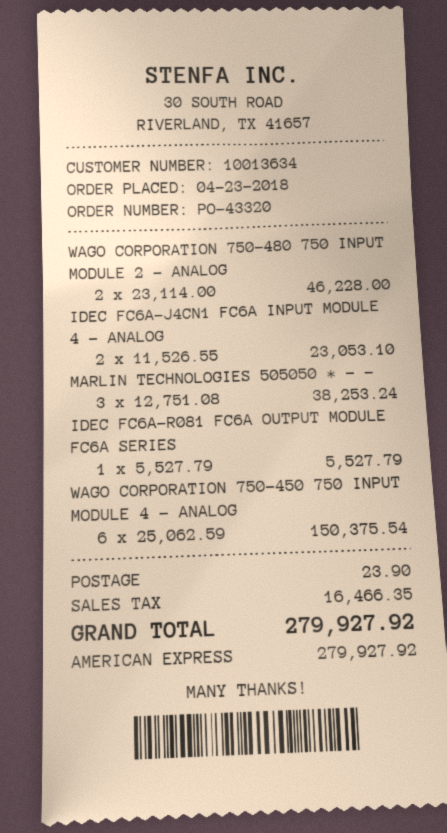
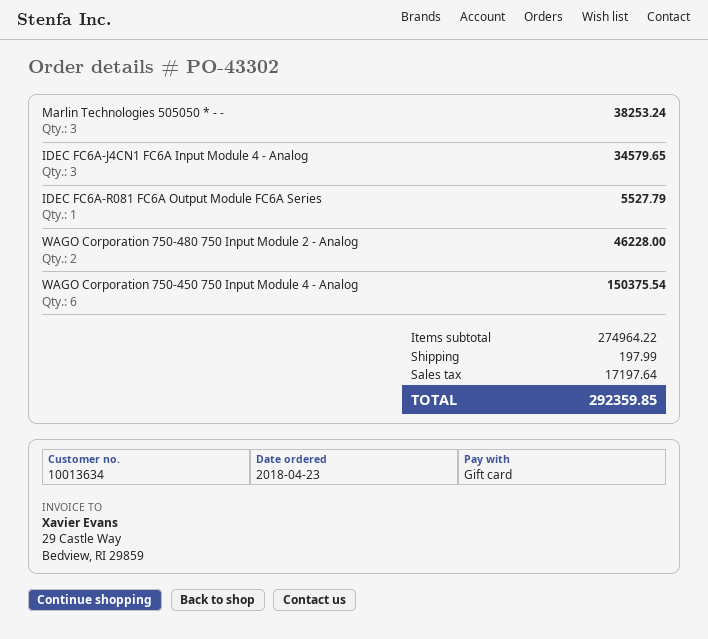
order number: PO-43320 -> PO-43302
payment method: American Express -> gift card
IDEC FC6A-J4CN1 FC6A INPUT MODULE 4 - ANALOG: 2 for 23053.10 -> 3 for 34579.65
shipping: 23.90 -> 197.99
tax: 16466.35 -> 17197.64
total: 279927.92 -> 292359.85

